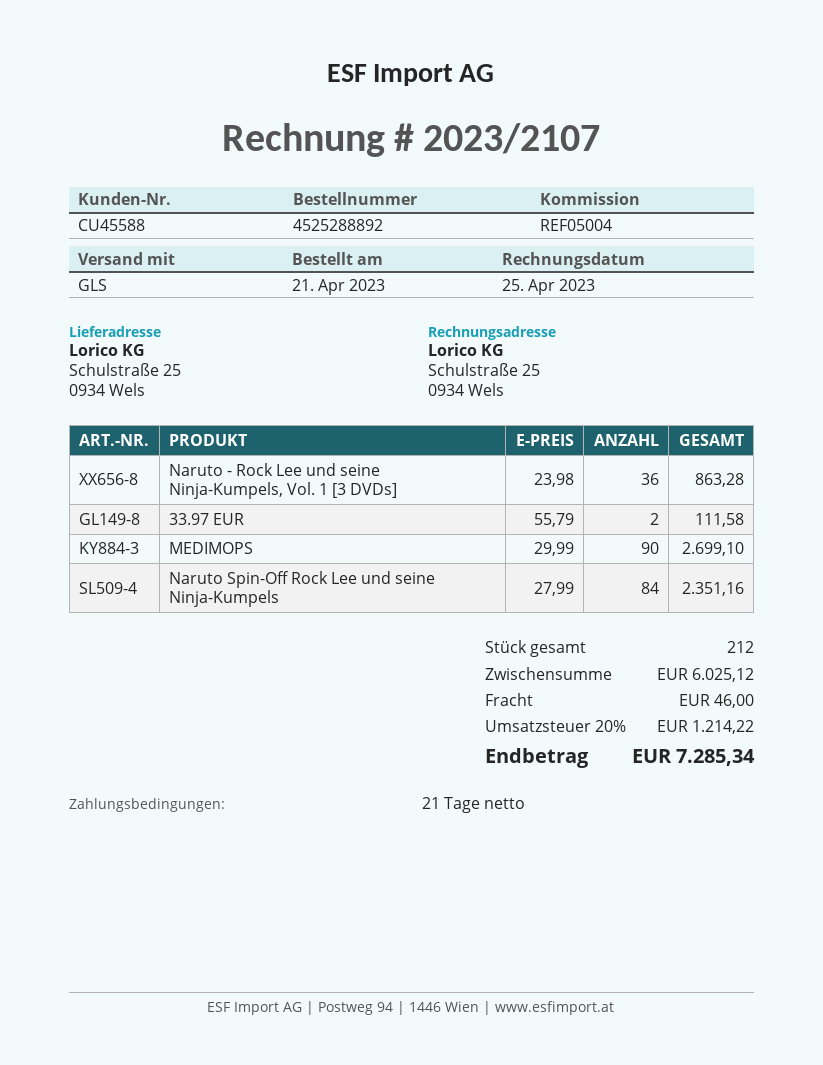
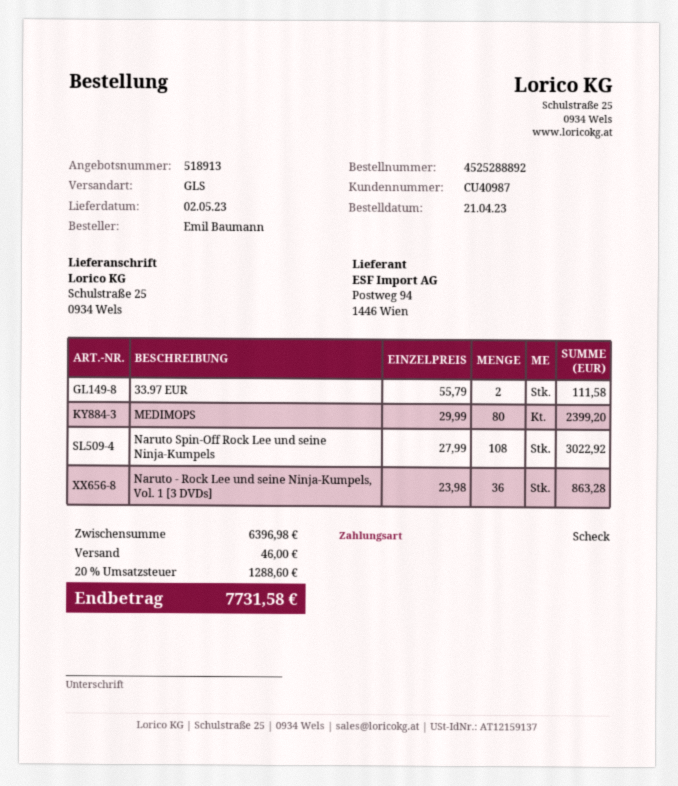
customer number: CU45588 -> CU40987
MEDIMOPS: 90 x 29.99 = 2699.10 -> 80 x 29.99 = 2399.20
Naruto Spin-Off Rock Lee und seine Ninja-Kumpels: 84 x 27.99 = 2351.16 -> 108 x 27.99 = 3022.92
subtotal: 6025.12 -> 6396.98
tax: 20% = 1214.22 -> 20% = 1288.60
total: 7285.34 -> 7731.58

